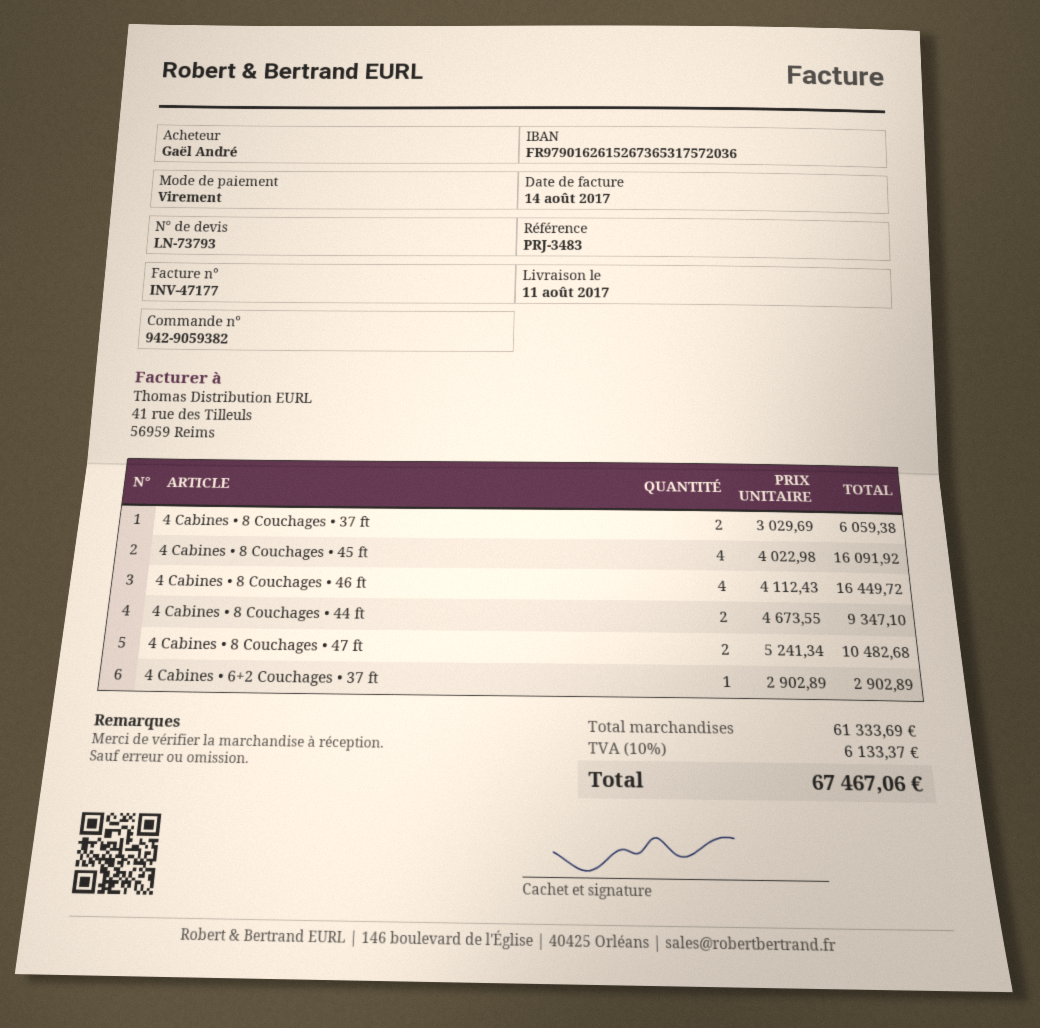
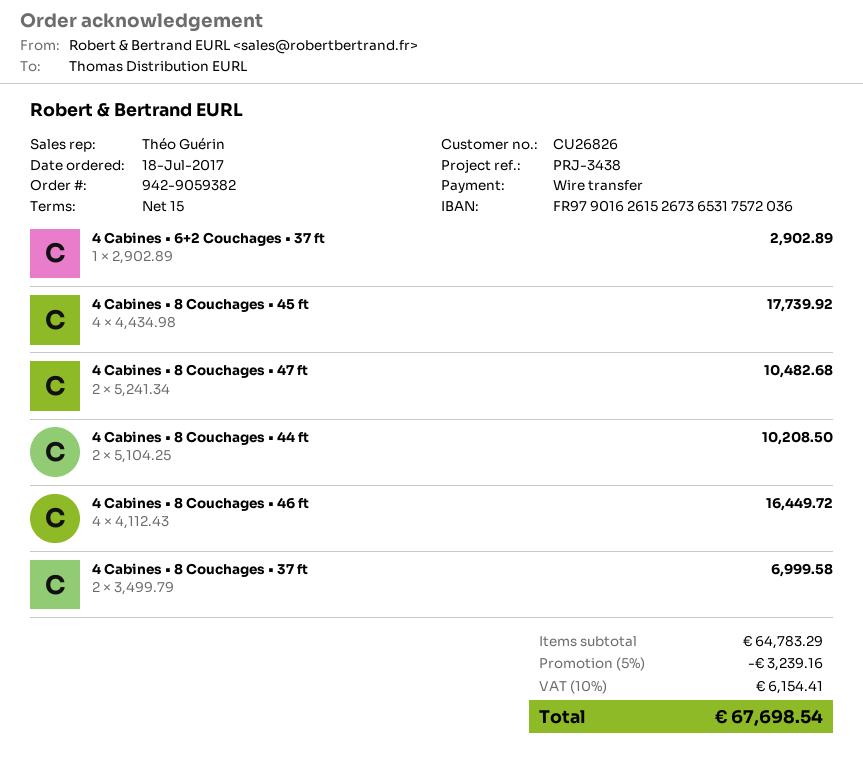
reference: PRJ-3483 -> PRJ-3438
4 Cabines • 8 Couchages • 37 ft: 2 x 3029.69 = 6059.38 -> 2 x 3499.79 = 6999.58
4 Cabines • 8 Couchages • 45 ft: 4 x 4022.98 = 16091.92 -> 4 x 4434.98 = 17739.92
4 Cabines • 8 Couchages • 44 ft: 2 x 4673.55 = 9347.10 -> 2 x 5104.25 = 10208.50
subtotal: 61333.69 -> 64783.29
discount: none -> 5% = 3239.16
tax: 10% = 6133.37 -> 10% = 6154.41
total: 67467.06 -> 67698.54

